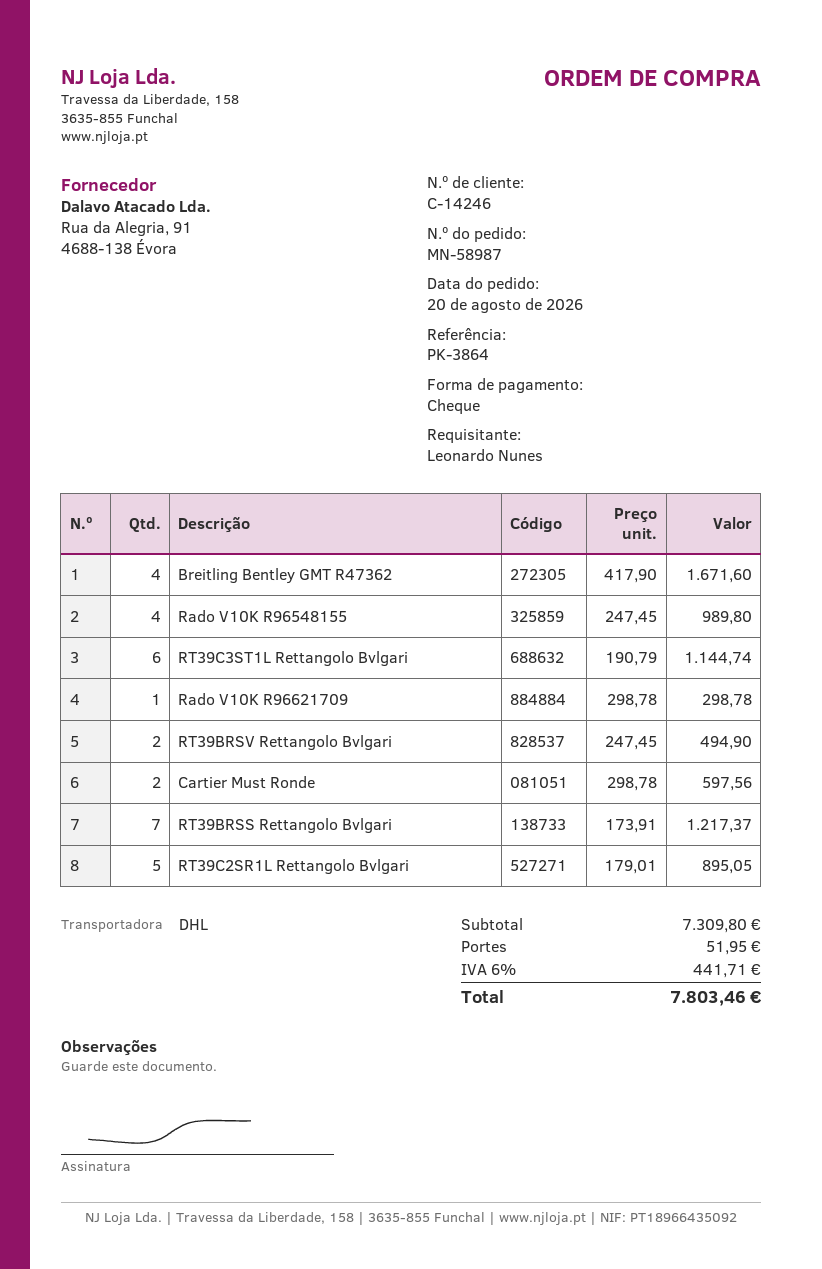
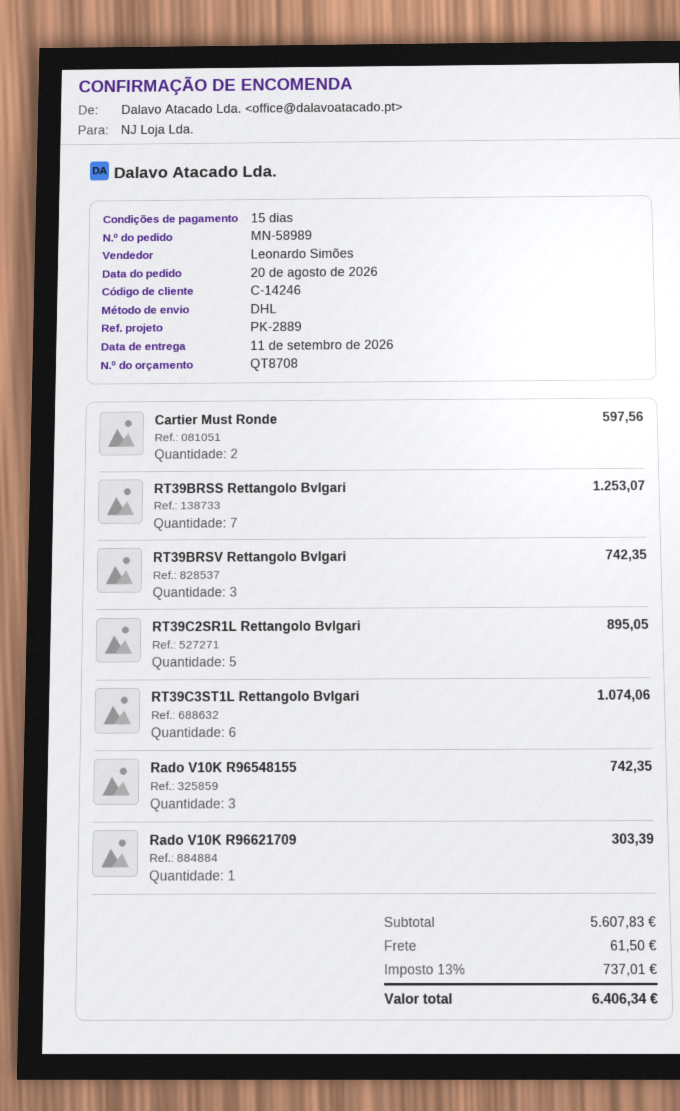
order number: MN-58987 -> MN-58989
reference: PK-3864 -> PK-2889
Breitling Bentley GMT R47362: 4 for 1671.60 -> none
Rado V10K R96548155: 4 for 989.80 -> 3 for 742.35
RT39C3ST1L Rettangolo Bvlgari: 6 for 1144.74 -> 6 for 1074.06
Rado V10K R96621709: 1 for 298.78 -> 1 for 303.39
RT39BRSV Rettangolo Bvlgari: 2 for 494.90 -> 3 for 742.35
RT39BRSS Rettangolo Bvlgari: 7 for 1217.37 -> 7 for 1253.07
subtotal: 7309.80 -> 5607.83
shipping: 51.95 -> 61.50
tax: 6% = 441.71 -> 13% = 737.01
total: 7803.46 -> 6406.34

